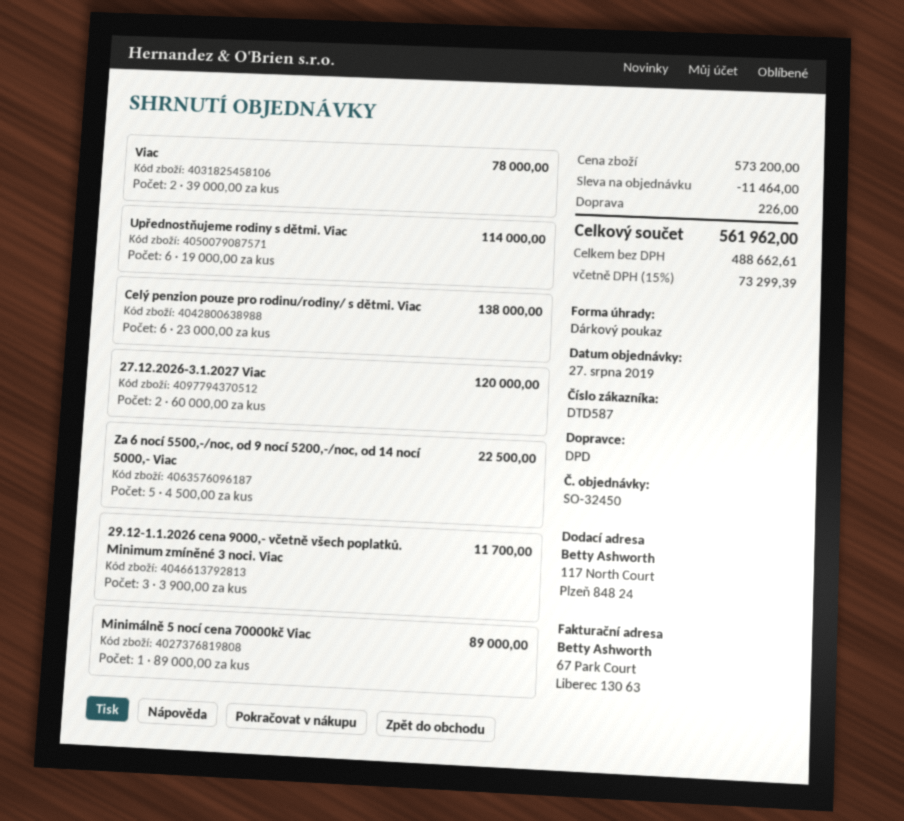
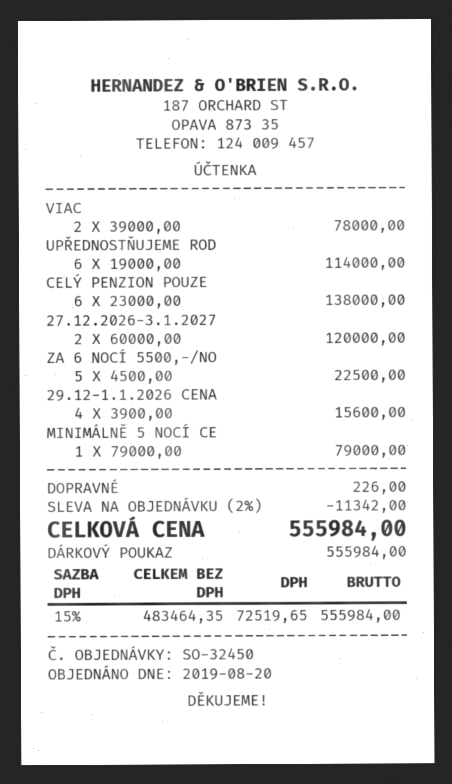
order date: 2019-08-27 -> 2019-08-20
29.12-1.1.2026 cena 9000,- včetně všech poplatků. Minimum zmíněné 3 noci. Viac: 3 x 3900.00 = 11700.00 -> 4 x 3900.00 = 15600.00
Minimálně 5 nocí cena 70000kč Viac: 1 x 89000.00 = 89000.00 -> 1 x 79000.00 = 79000.00
discount: 11464.00 -> 11342.00
net: 488662.61 -> 483464.35
tax: 15% = 73299.39 -> 15% = 72519.65
total: 561962.00 -> 555984.00

